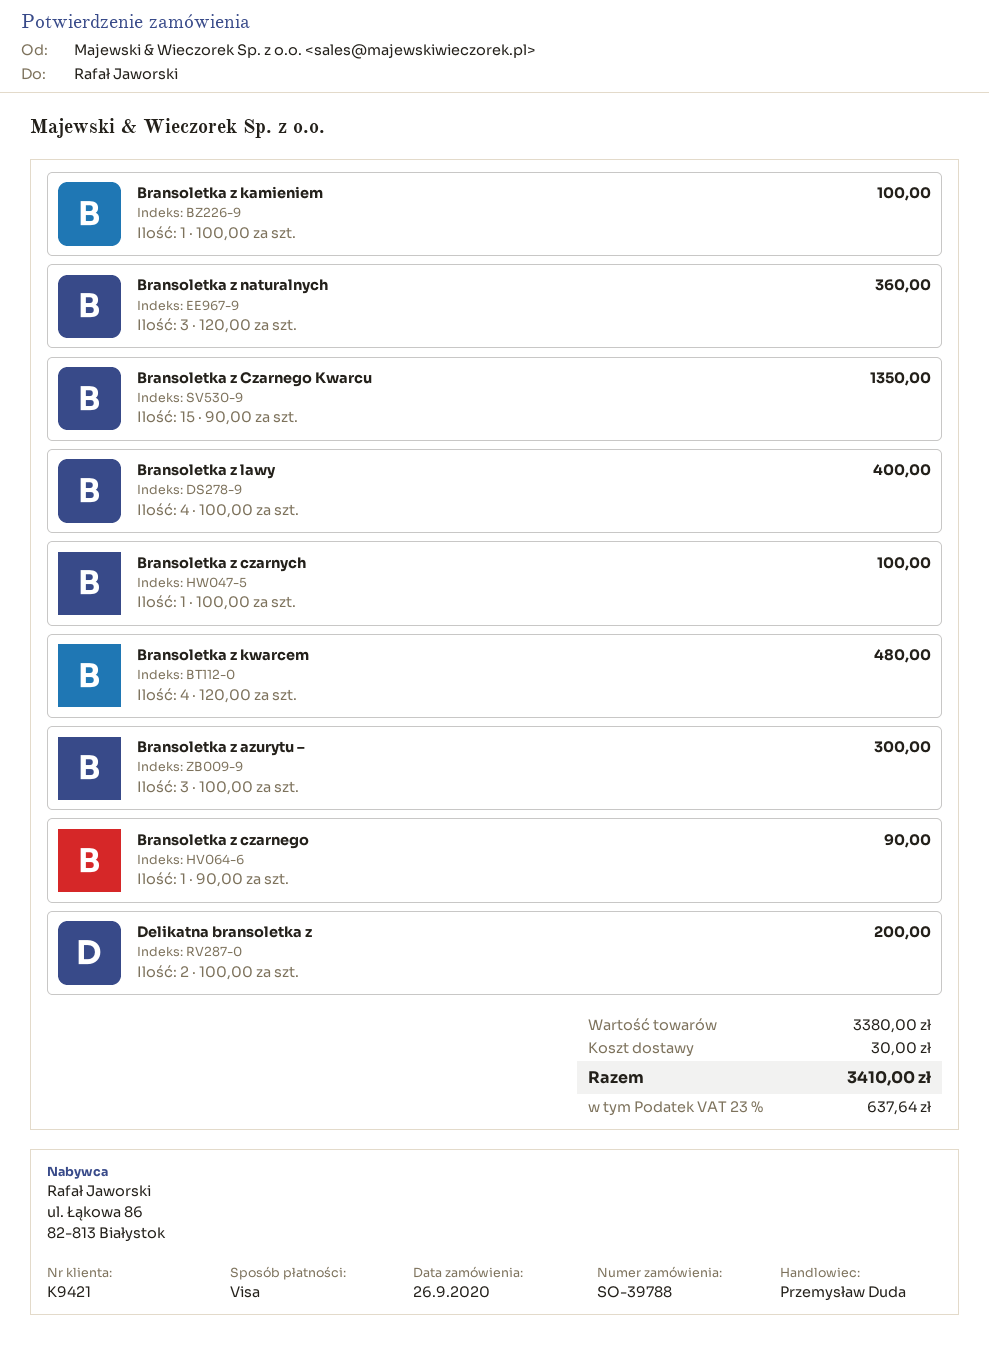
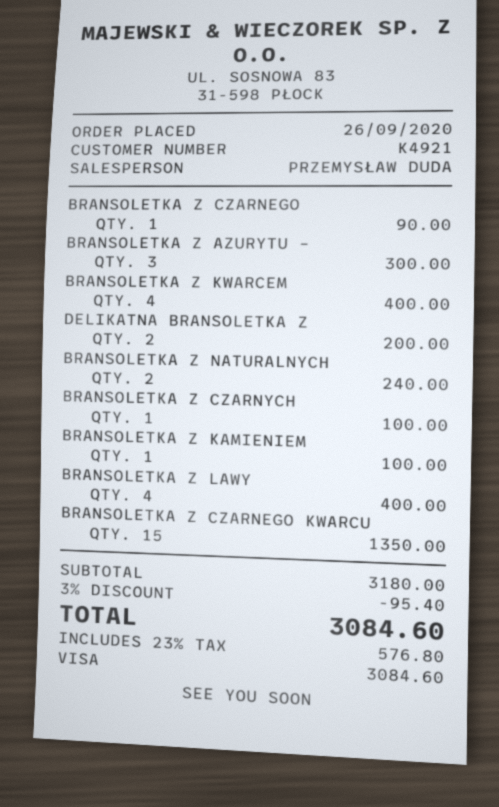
customer number: K9421 -> K4921
Bransoletka z naturalnych: 3 for 360.00 -> 2 for 240.00
Bransoletka z kwarcem: 4 for 480.00 -> 4 for 400.00
subtotal: 3380.00 -> 3180.00
discount: none -> 3% = 95.40
shipping: 30.00 -> none
tax: 23% = 637.64 -> 23% = 576.80
total: 3410.00 -> 3084.60

